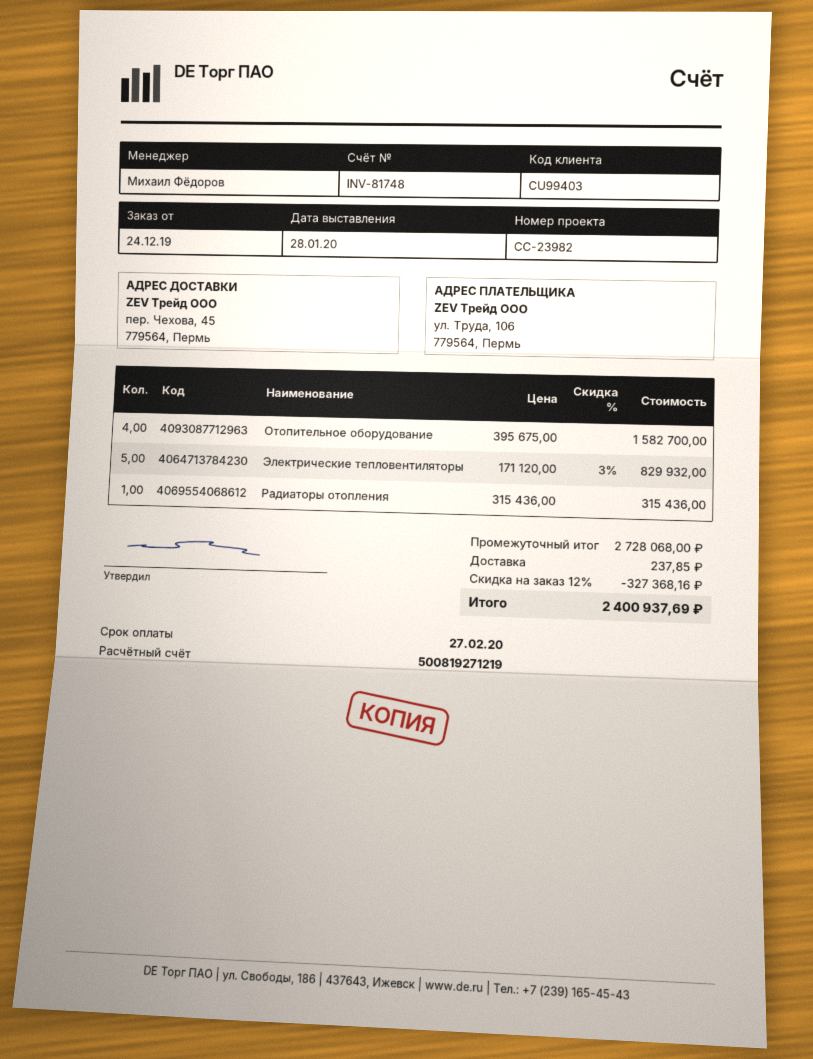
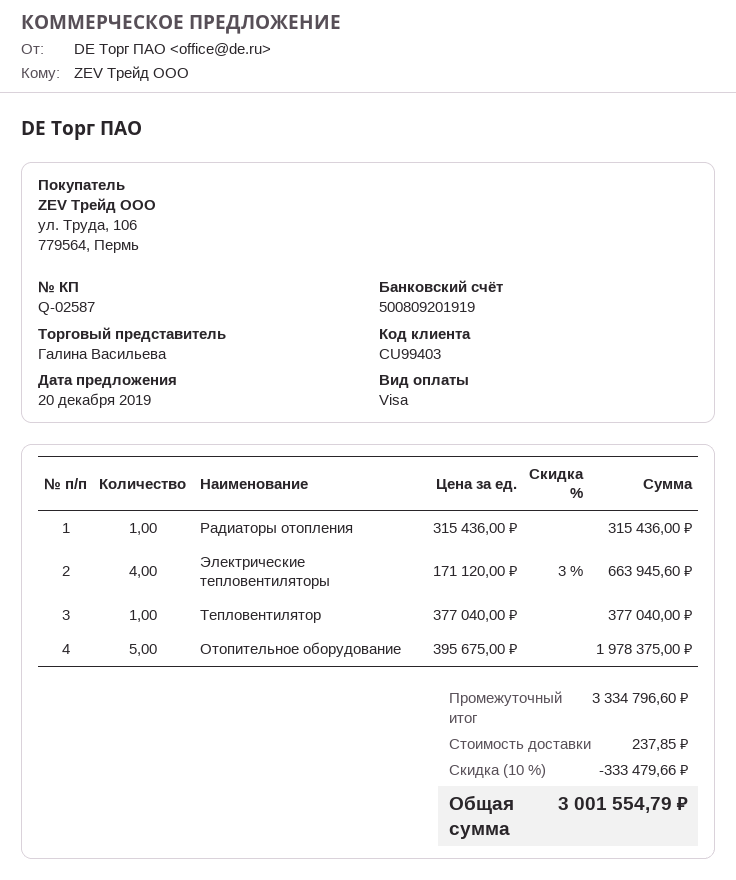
sales rep: Михаил Фёдоров -> Галина Васильева
bank account: 500819271219 -> 500809201919
Отопительное оборудование: 4 x 395675.00 = 1582700.00 -> 5 x 395675.00 = 1978375.00
Электрические тепловентиляторы: 5 x 171120.00 - 3% = 829932.00 -> 4 x 171120.00 - 3% = 663945.60
Тепловентилятор: none -> 1 x 377040.00 = 377040.00
subtotal: 2728068.00 -> 3334796.60
discount: 12% = 327368.16 -> 10% = 333479.66
total: 2400937.69 -> 3001554.79

